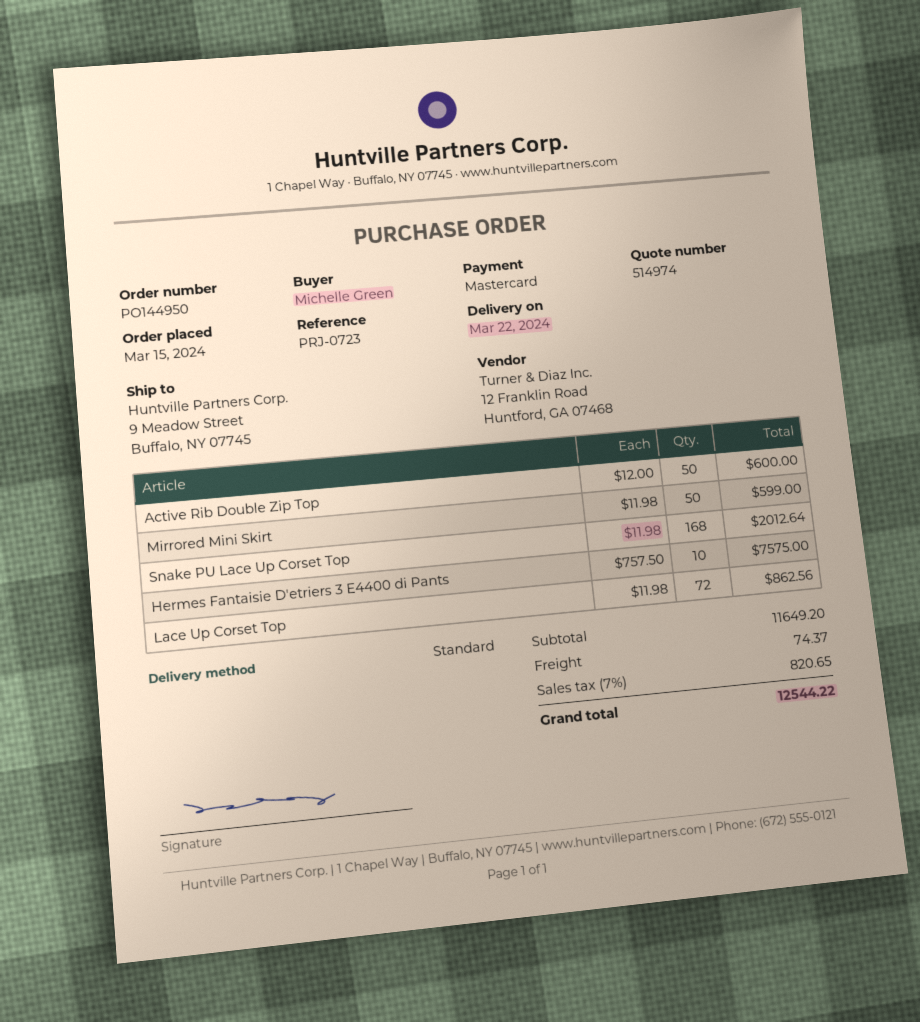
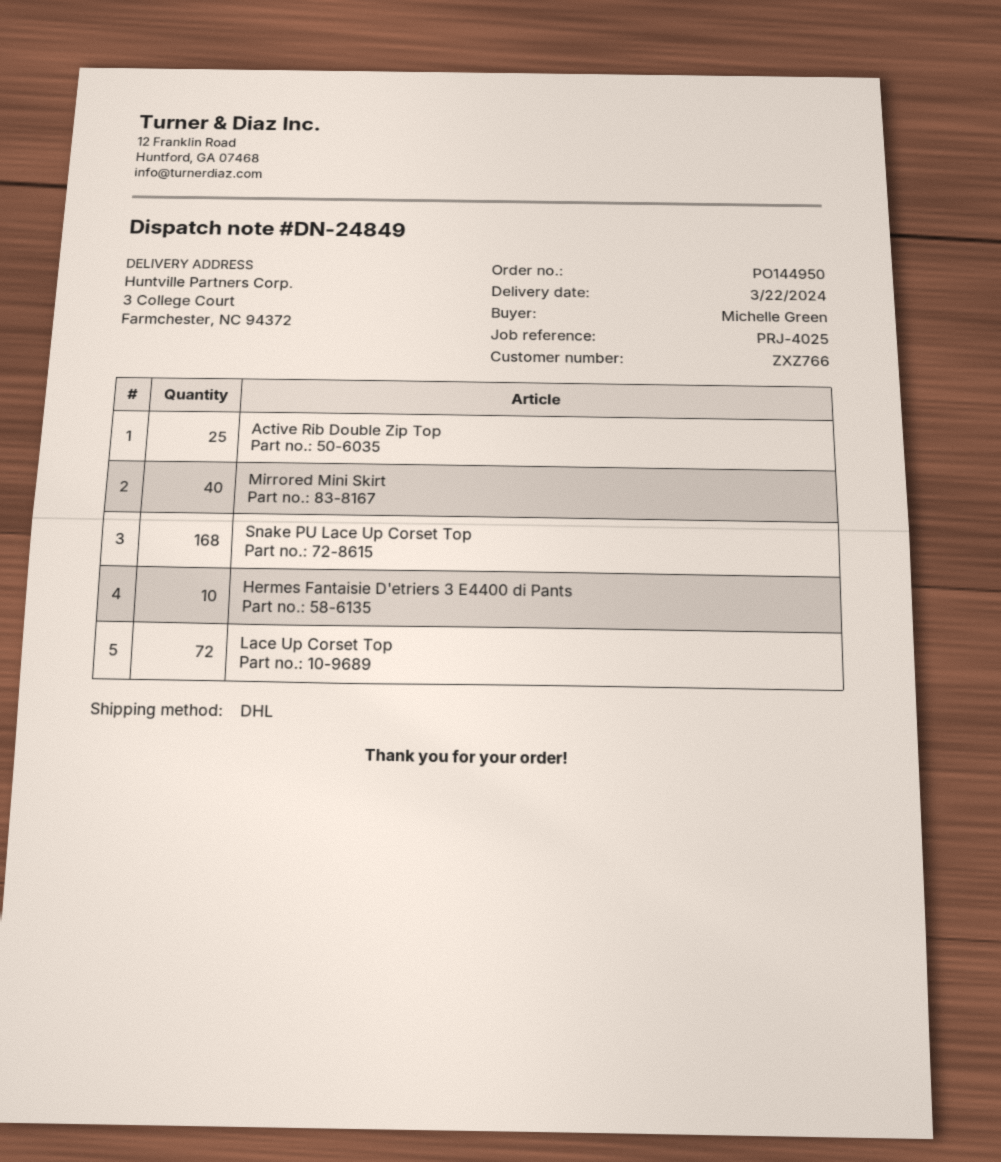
reference: PRJ-0723 -> PRJ-4025
shipping method: standard -> DHL
ship to: 9 Meadow Street, Buffalo, NY 07745 -> 3 College Court, Farmchester, NC 94372
Active Rib Double Zip Top: 50 -> 25
Mirrored Mini Skirt: 50 -> 40

